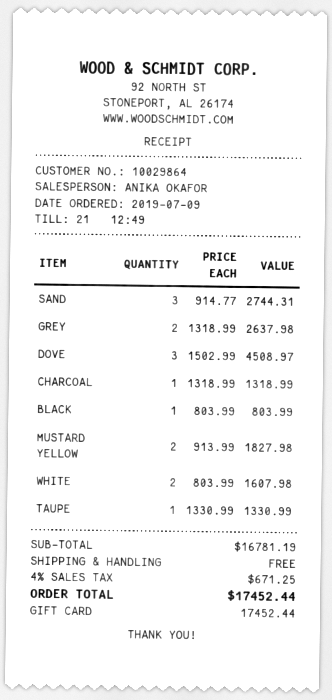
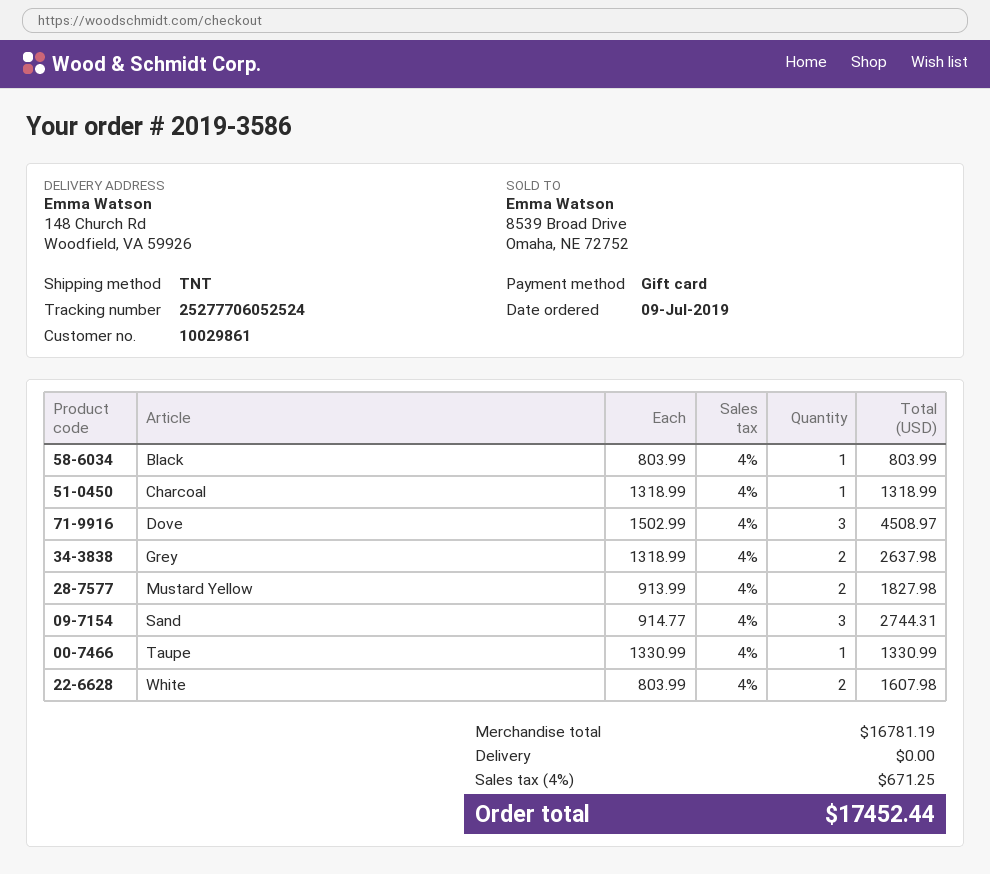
customer number: 10029864 -> 10029861

